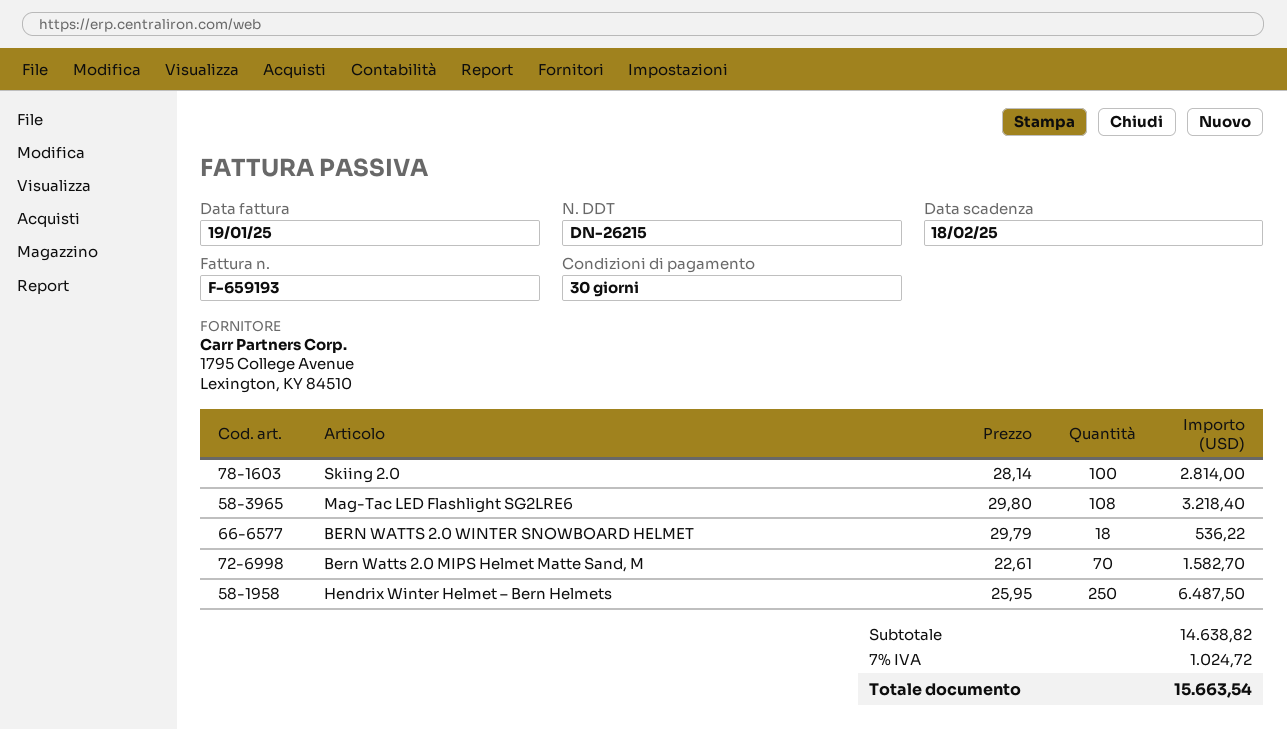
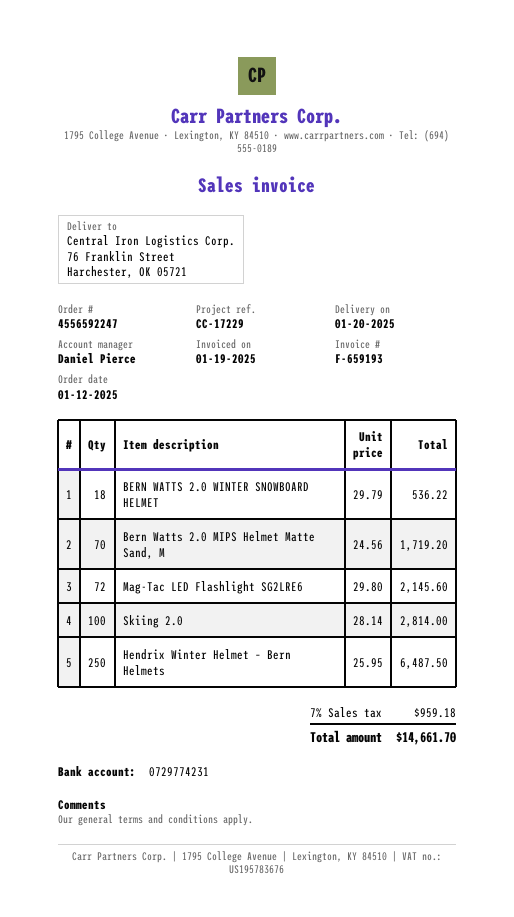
Mag-Tac LED Flashlight SG2LRE6: 108 x 29.80 = 3218.40 -> 72 x 29.80 = 2145.60
Bern Watts 2.0 MIPS Helmet Matte Sand, M: 70 x 22.61 = 1582.70 -> 70 x 24.56 = 1719.20
tax: 7% = 1024.72 -> 7% = 959.18
total: 15663.54 -> 14661.70

